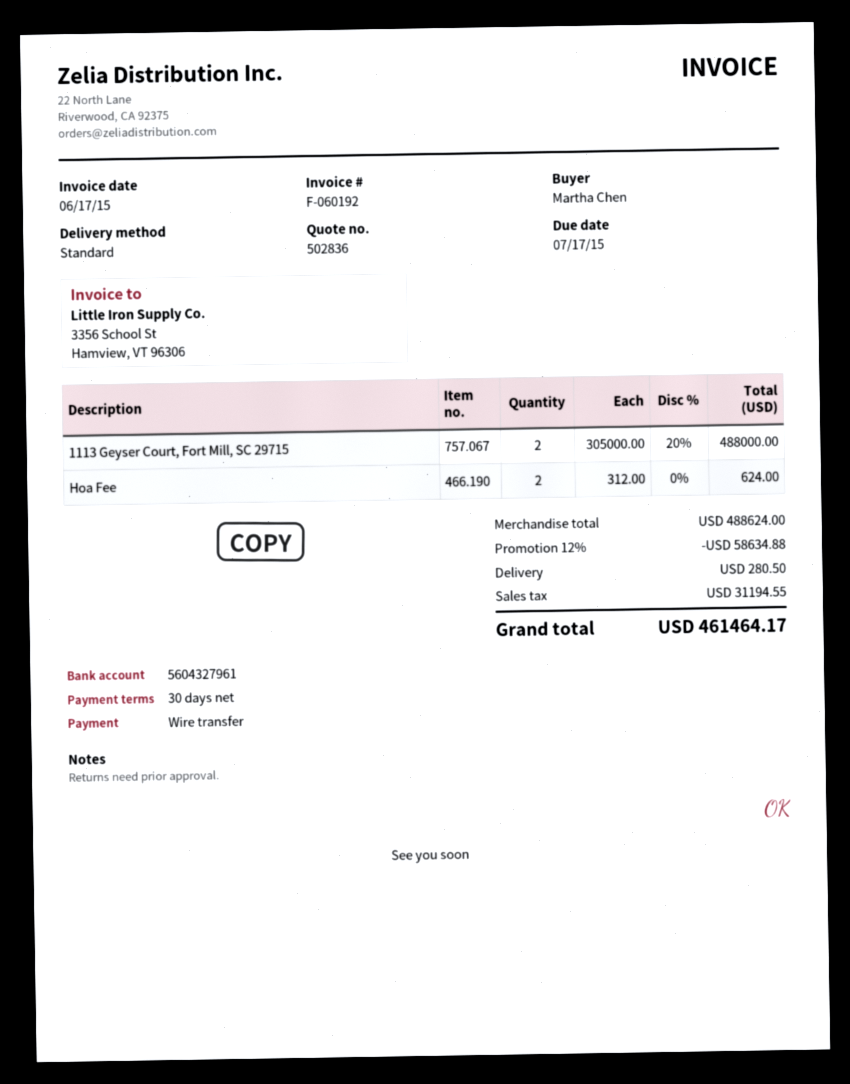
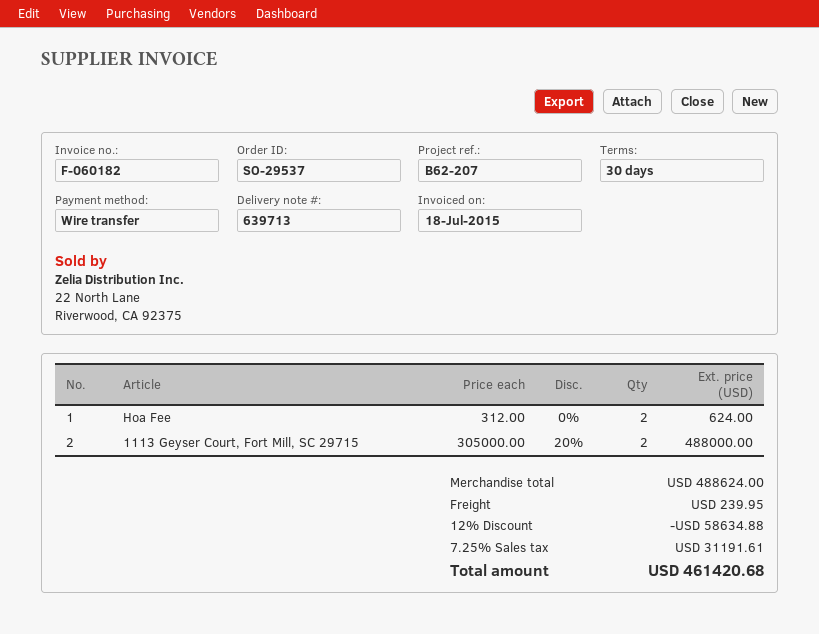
invoice number: F-060192 -> F-060182
invoice date: 2015-06-17 -> 2015-07-18
shipping: 280.50 -> 239.95
tax: 31194.55 -> 31191.61
total: 461464.17 -> 461420.68

